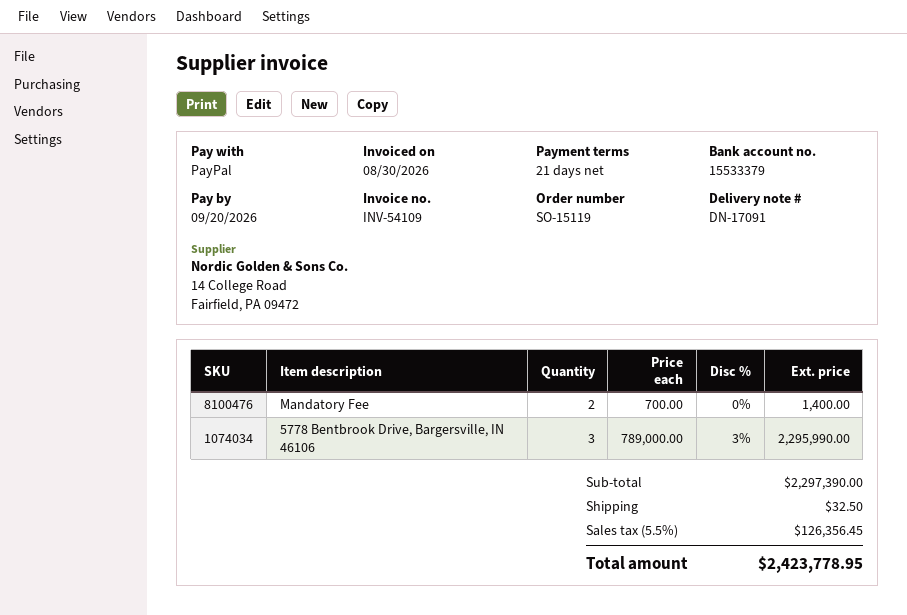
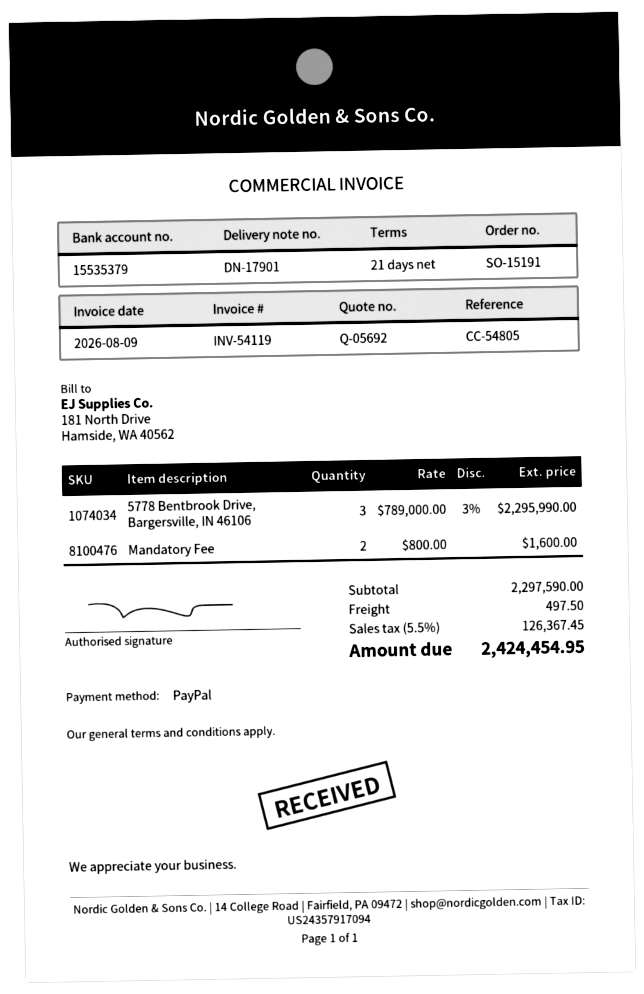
order number: SO-15119 -> SO-15191
delivery note number: DN-17091 -> DN-17901
invoice number: INV-54109 -> INV-54119
invoice date: 2026-08-30 -> 2026-08-09
bank account: 15533379 -> 15535379
Mandatory Fee: 2 x 700.00 = 1400.00 -> 2 x 800.00 = 1600.00
subtotal: 2297390.00 -> 2297590.00
shipping: 32.50 -> 497.50
tax: 5.5% = 126356.45 -> 5.5% = 126367.45
total: 2423778.95 -> 2424454.95

